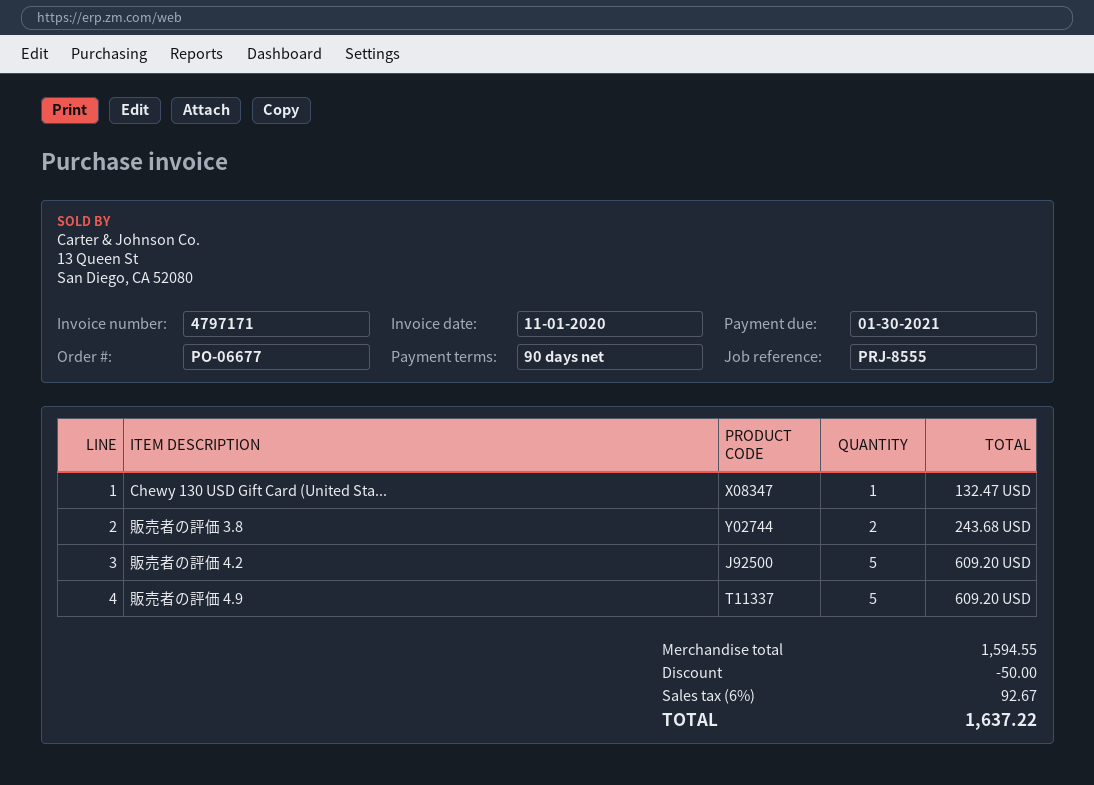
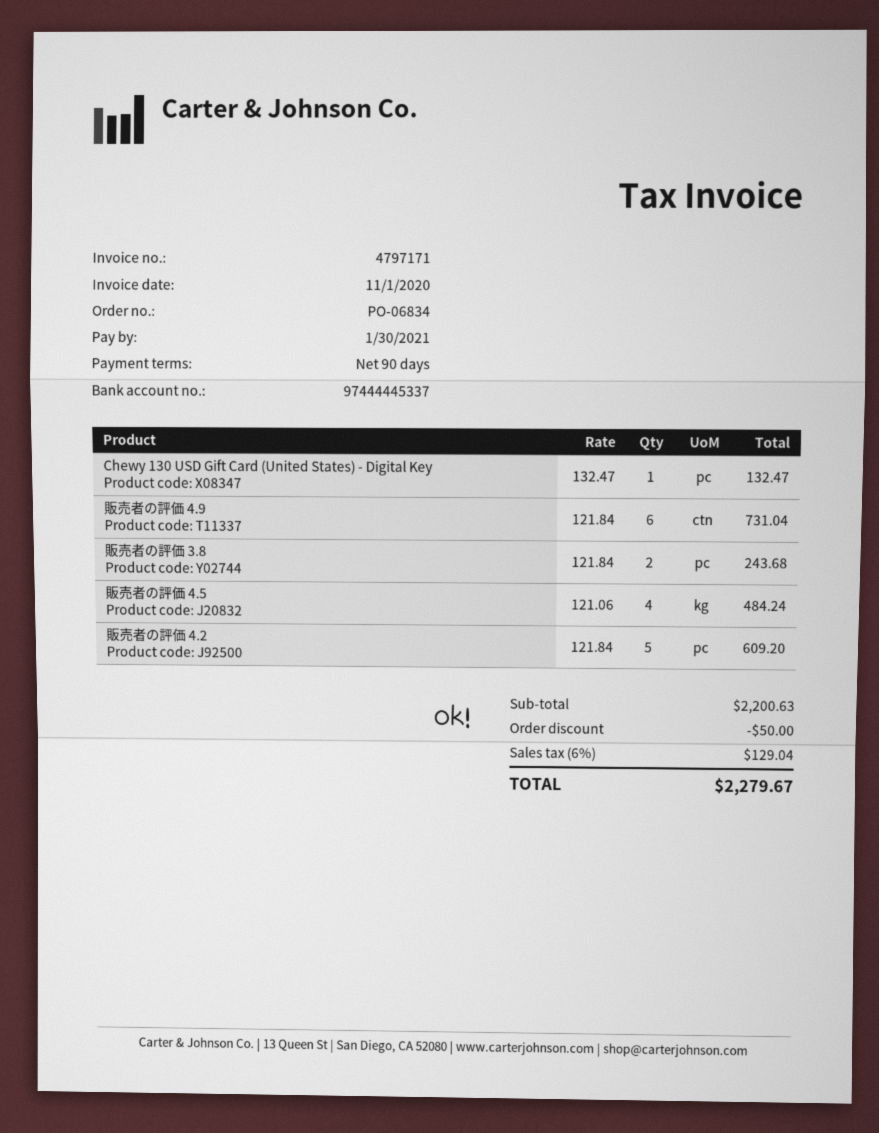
order number: PO-06677 -> PO-06834
販売者の評価 4.9: 5 for 609.20 -> 6 for 731.04
販売者の評価 4.5: none -> 4 for 484.24
subtotal: 1594.55 -> 2200.63
tax: 6% = 92.67 -> 6% = 129.04
total: 1637.22 -> 2279.67

